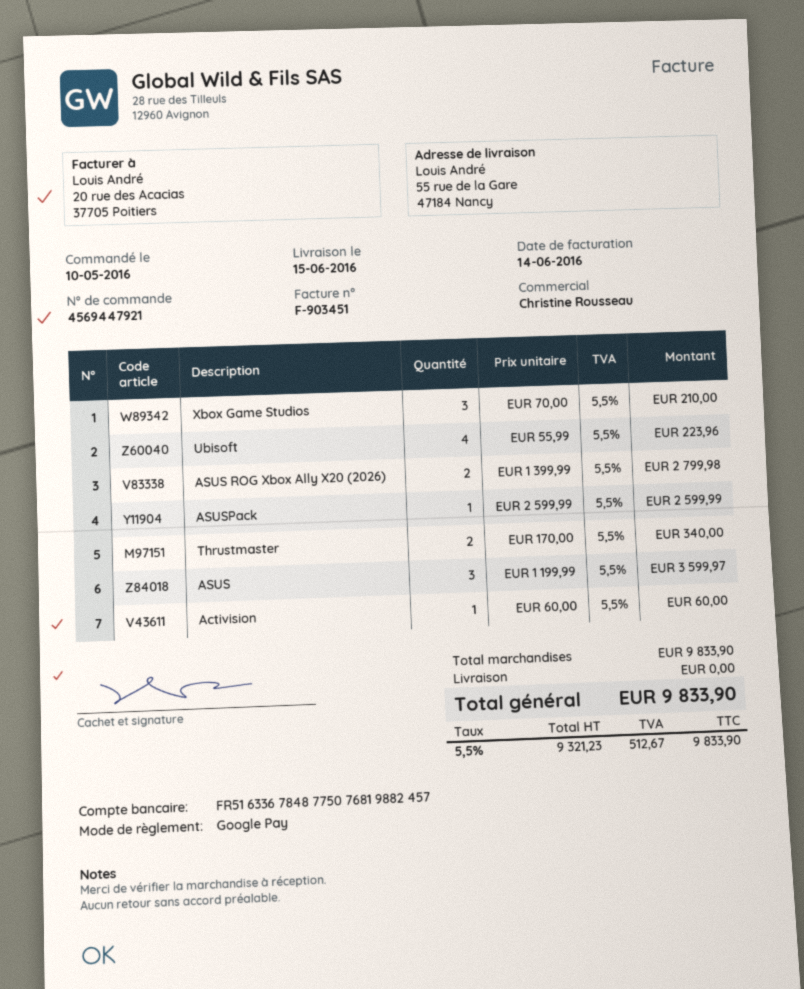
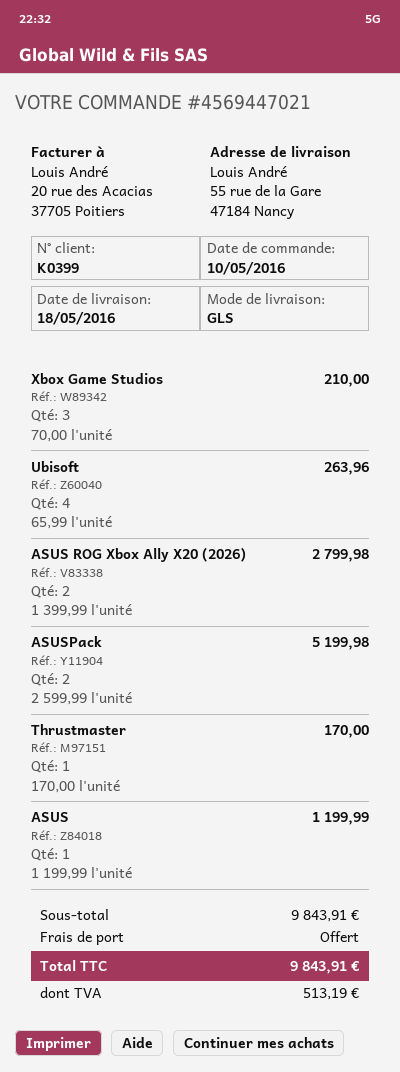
order number: 4569447921 -> 4569447021
delivery date: 2016-06-15 -> 2016-05-18
Ubisoft: 4 x 55.99 = 223.96 -> 4 x 65.99 = 263.96
ASUSPack: 1 x 2599.99 = 2599.99 -> 2 x 2599.99 = 5199.98
Thrustmaster: 2 x 170.00 = 340.00 -> 1 x 170.00 = 170.00
ASUS: 3 x 1199.99 = 3599.97 -> 1 x 1199.99 = 1199.99
Activision: 1 x 60.00 = 60.00 -> none
subtotal: 9833.90 -> 9843.91
tax: 512.67 -> 513.19
total: 9833.90 -> 9843.91

